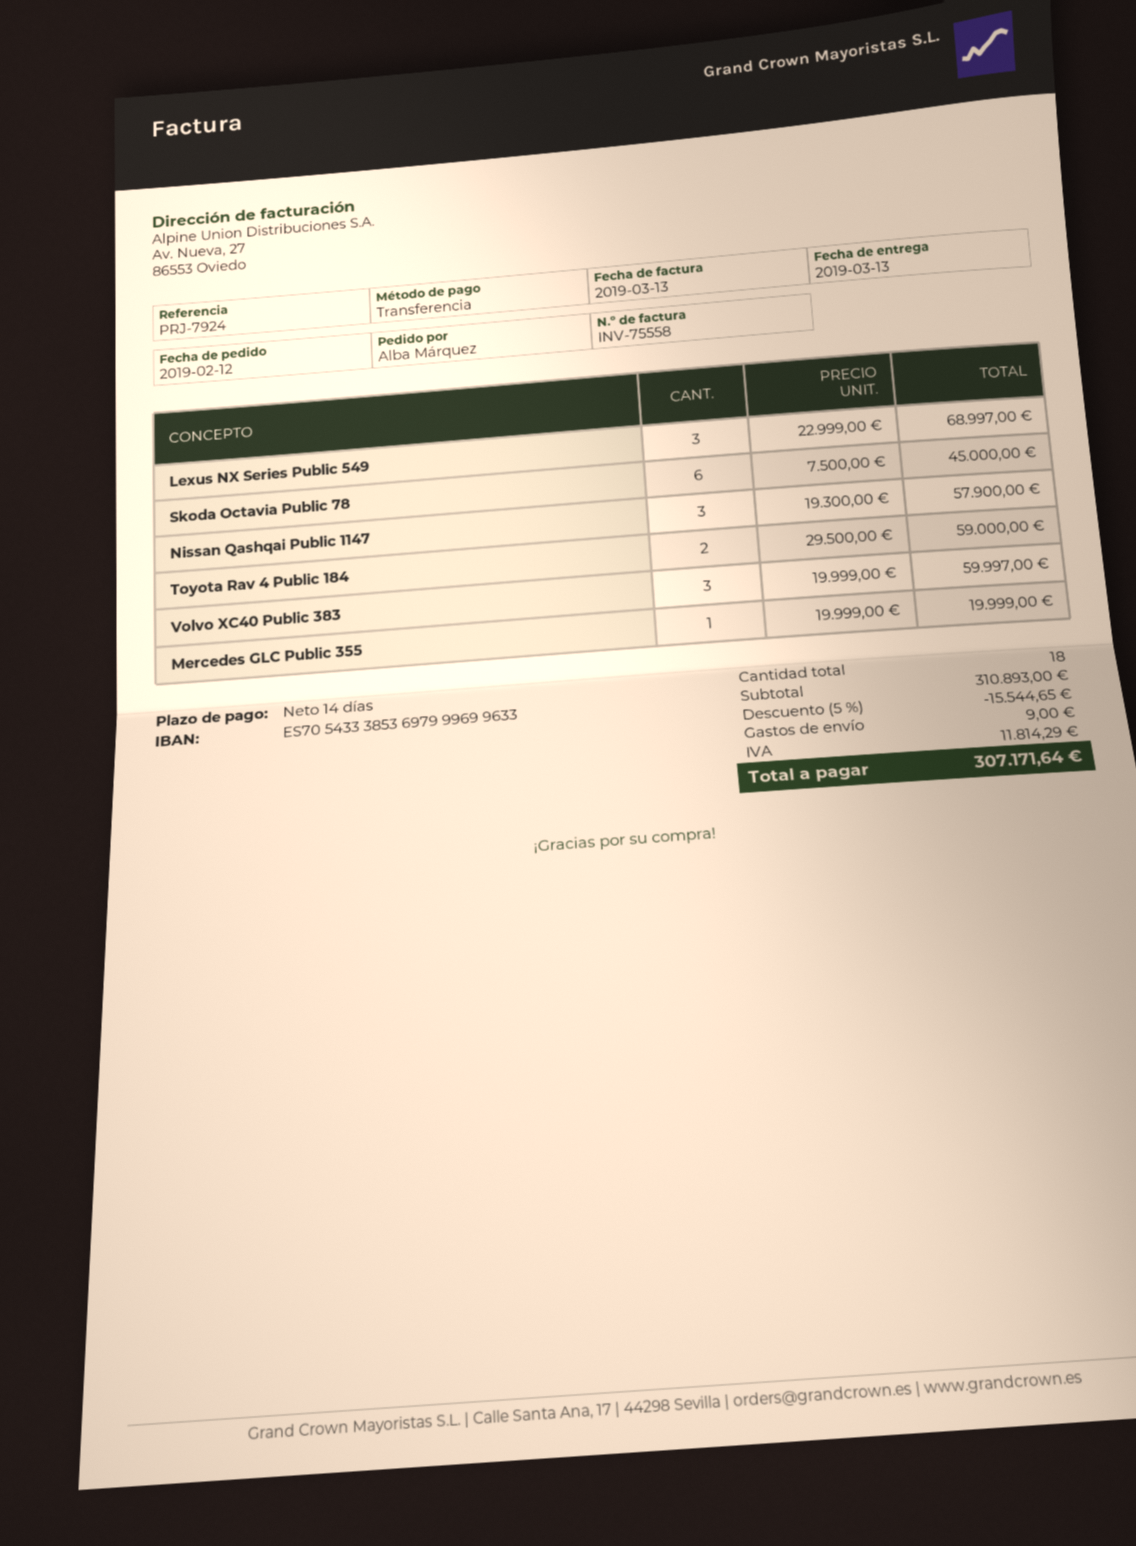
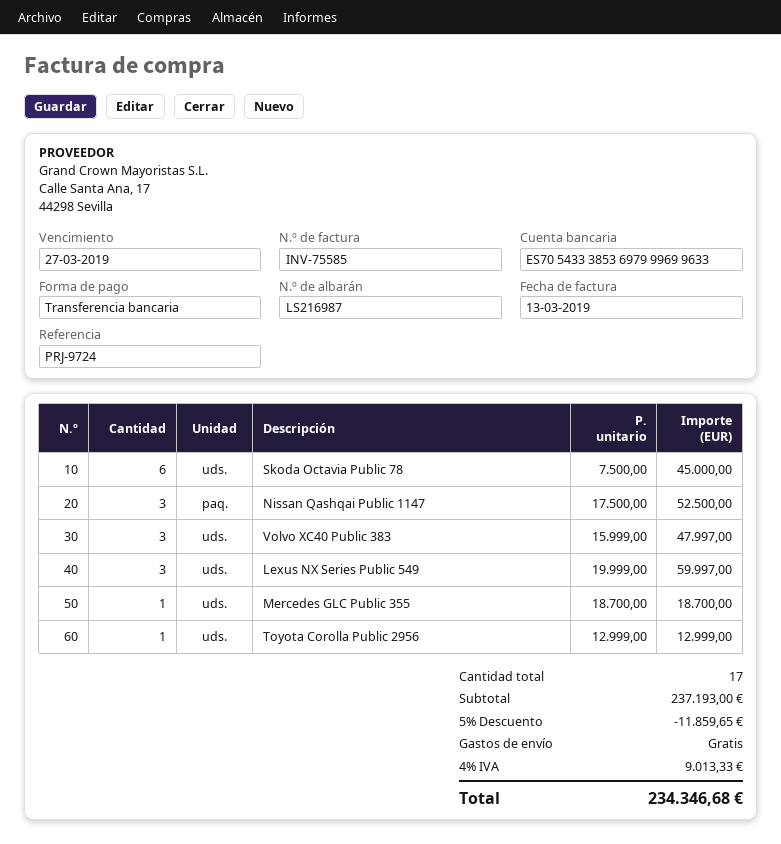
invoice number: INV-75558 -> INV-75585
reference: PRJ-7924 -> PRJ-9724
Lexus NX Series Public 549: 3 x 22999.00 = 68997.00 -> 3 x 19999.00 = 59997.00
Nissan Qashqai Public 1147: 3 x 19300.00 = 57900.00 -> 3 x 17500.00 = 52500.00
Toyota Rav 4 Public 184: 2 x 29500.00 = 59000.00 -> none
Volvo XC40 Public 383: 3 x 19999.00 = 59997.00 -> 3 x 15999.00 = 47997.00
Mercedes GLC Public 355: 1 x 19999.00 = 19999.00 -> 1 x 18700.00 = 18700.00
Toyota Corolla Public 2956: none -> 1 x 12999.00 = 12999.00
total quantity: 18 -> 17
subtotal: 310893.00 -> 237193.00
discount: 5% = 15544.65 -> 5% = 11859.65
shipping: 9.00 -> 0.00
tax: 11814.29 -> 9013.33
total: 307171.64 -> 234346.68

